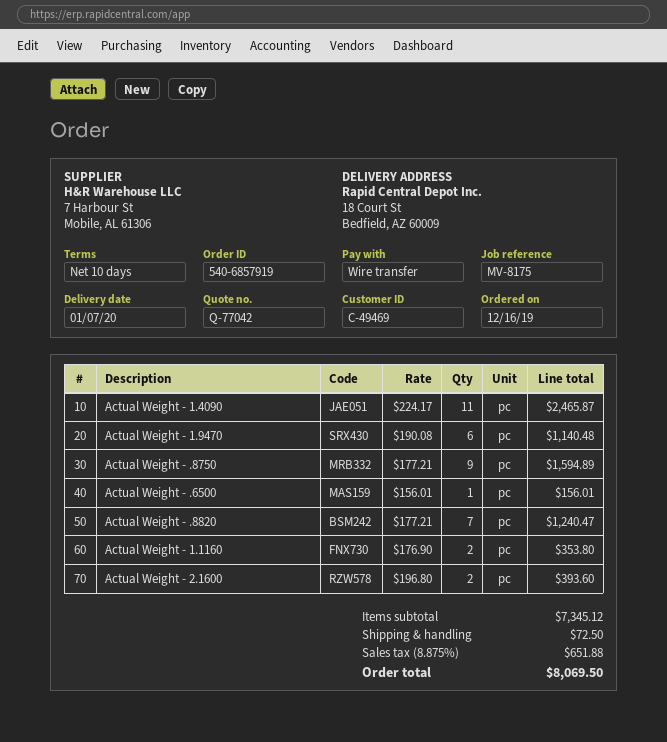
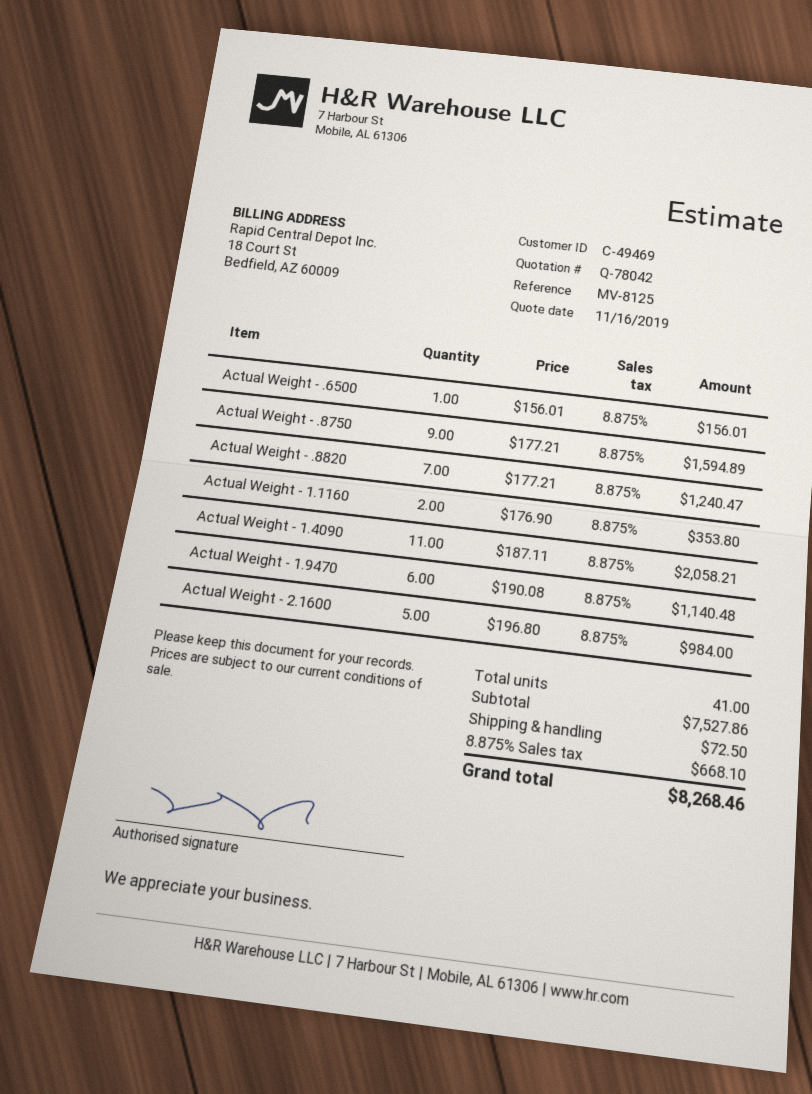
quote number: Q-77042 -> Q-78042
reference: MV-8175 -> MV-8125
Actual Weight - 1.4090: 11 x 224.17 = 2465.87 -> 11 x 187.11 = 2058.21
Actual Weight - 2.1600: 2 x 196.80 = 393.60 -> 5 x 196.80 = 984.00
subtotal: 7345.12 -> 7527.86
tax: 8.875% = 651.88 -> 8.875% = 668.10
total: 8069.50 -> 8268.46

